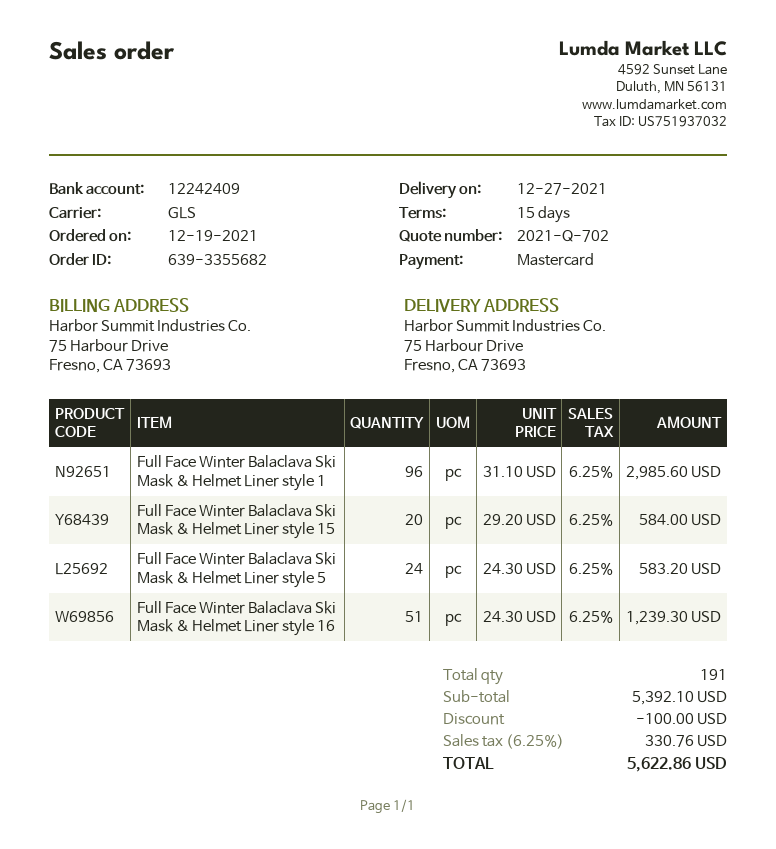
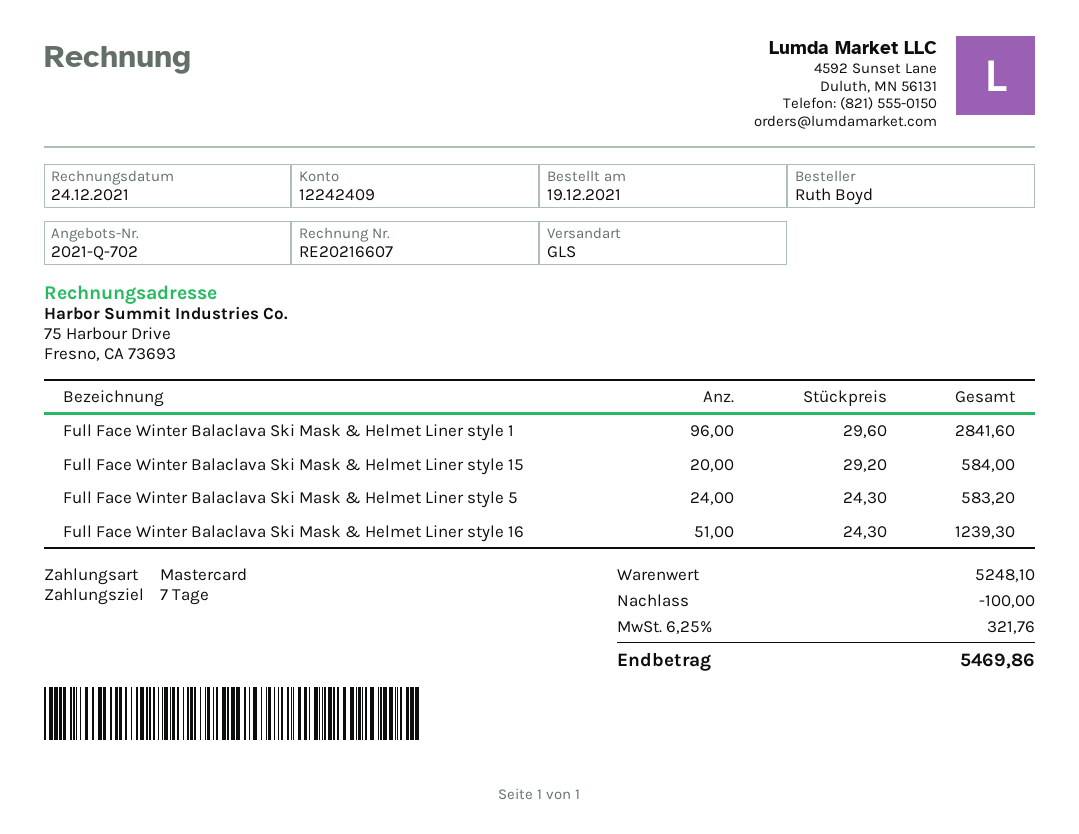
payment terms: 15 days -> 7 days
Full Face Winter Balaclava Ski Mask & Helmet Liner style 1: 96 x 31.10 = 2985.60 -> 96 x 29.60 = 2841.60
subtotal: 5392.10 -> 5248.10
tax: 6.25% = 330.76 -> 6.25% = 321.76
total: 5622.86 -> 5469.86

